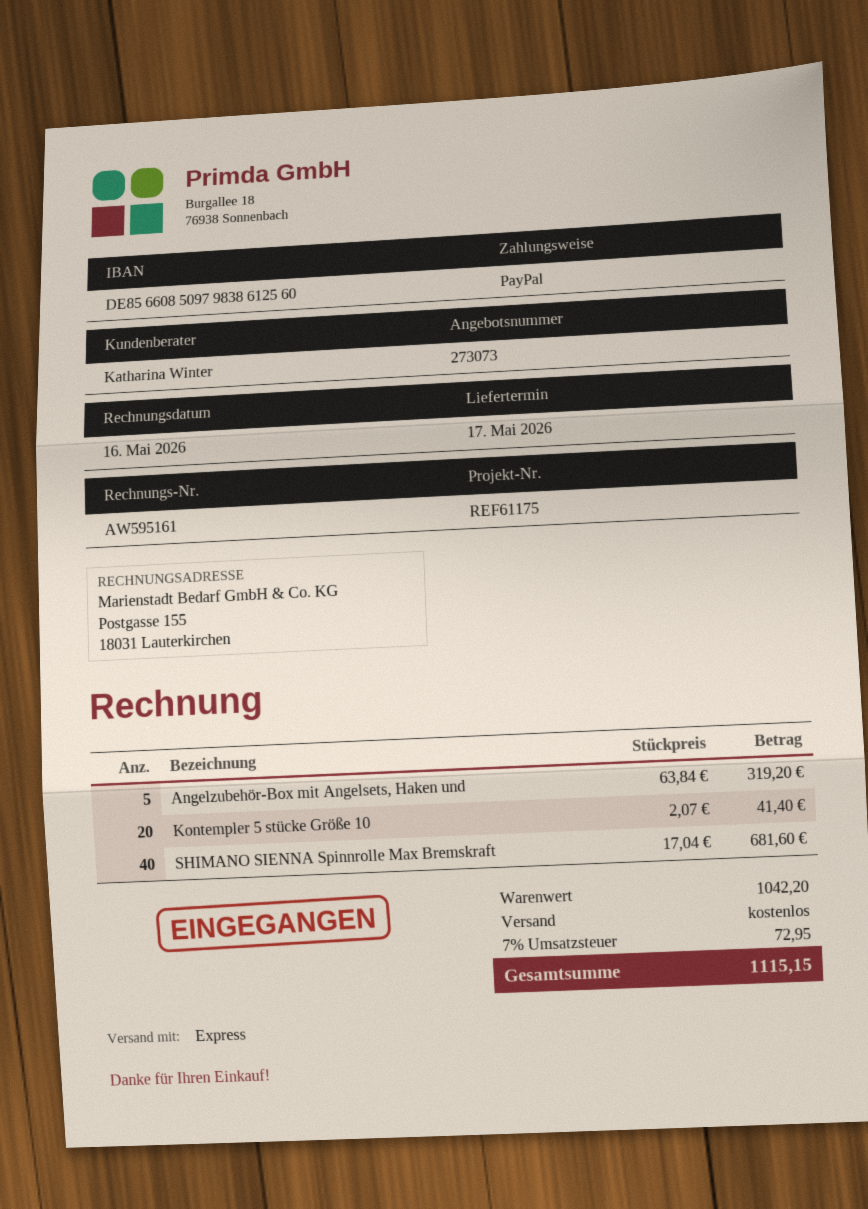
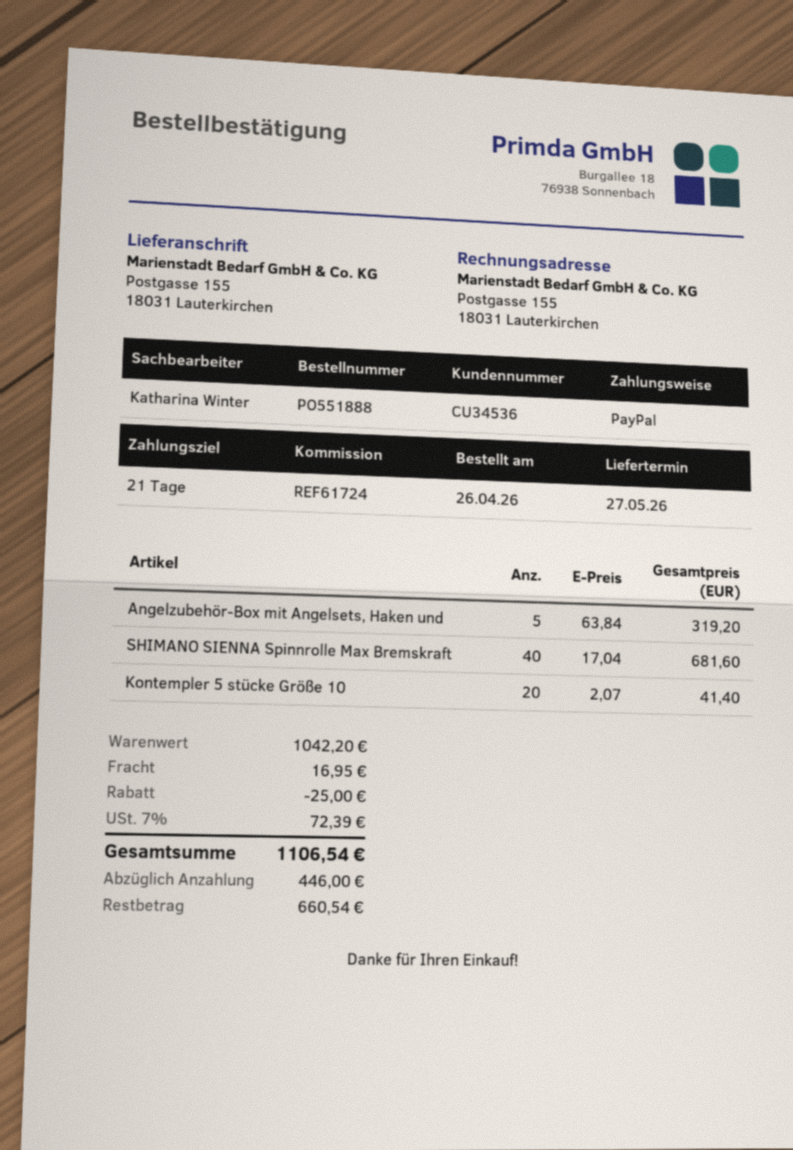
delivery date: 2026-05-17 -> 2026-05-27
reference: REF61175 -> REF61724
discount: none -> 25.00
shipping: 0.00 -> 16.95
tax: 7% = 72.95 -> 7% = 72.39
total: 1115.15 -> 1106.54

